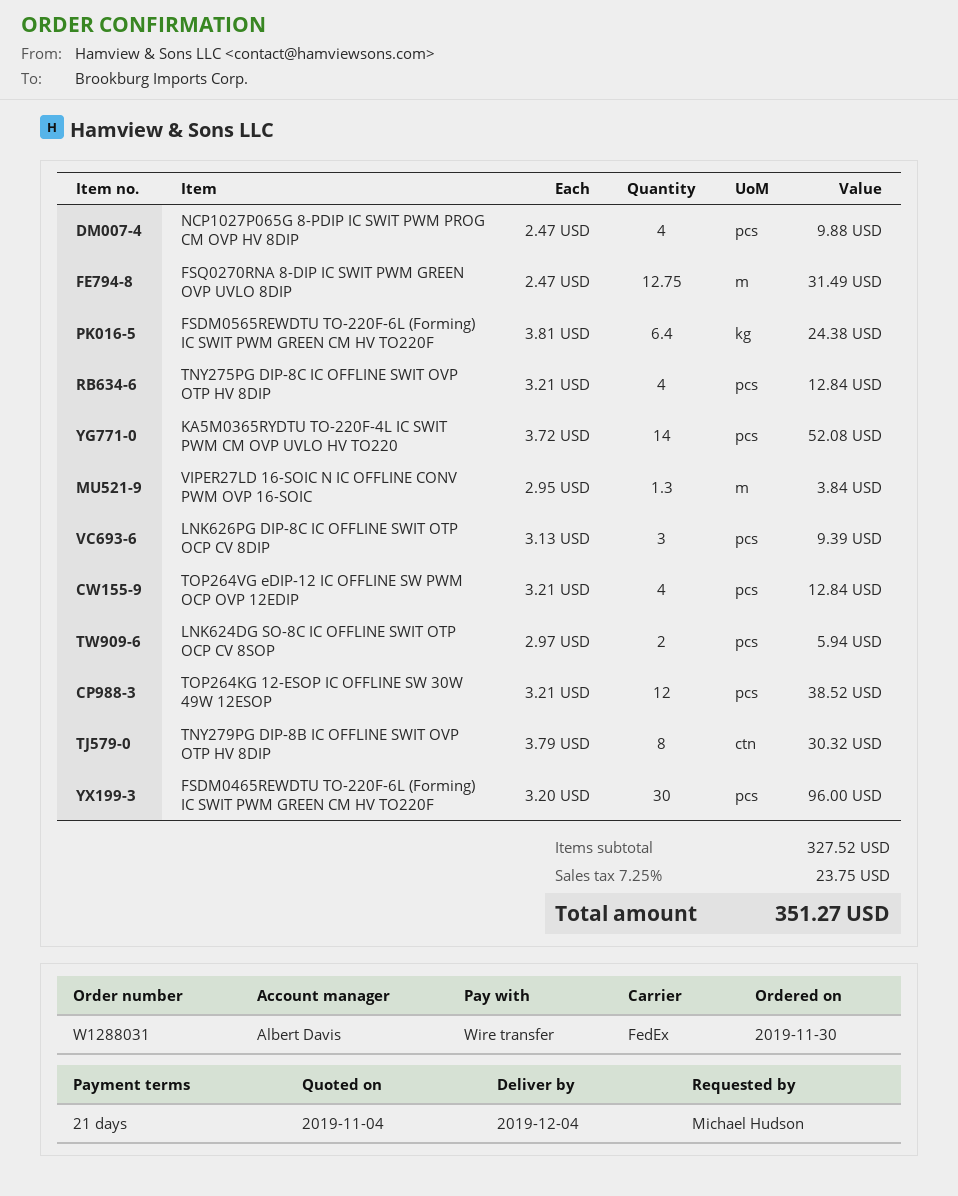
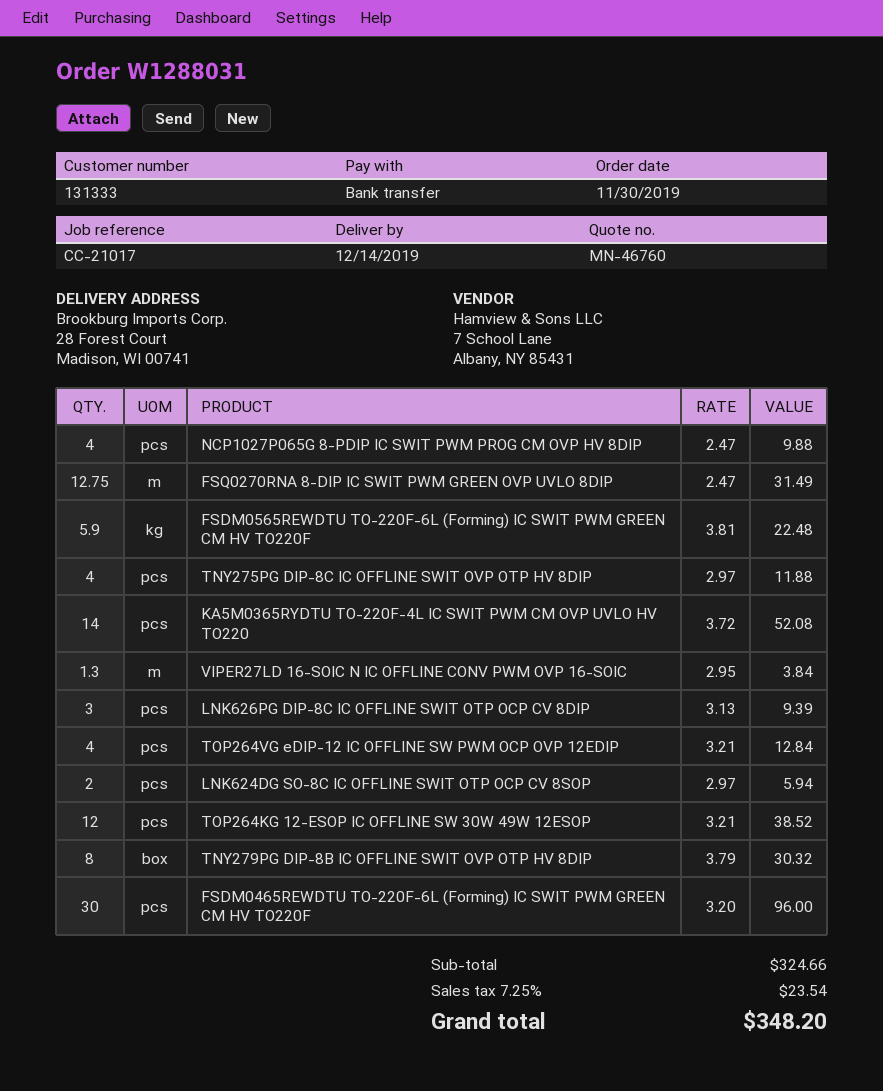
delivery date: 2019-12-04 -> 2019-12-14
FSDM0565REWDTU TO-220F-6L (Forming) IC SWIT PWM GREEN CM HV TO220F: 6.4 x 3.81 = 24.38 -> 5.9 x 3.81 = 22.48
TNY275PG DIP-8C IC OFFLINE SWIT OVP OTP HV 8DIP: 4 x 3.21 = 12.84 -> 4 x 2.97 = 11.88
subtotal: 327.52 -> 324.66
tax: 7.25% = 23.75 -> 7.25% = 23.54
total: 351.27 -> 348.20

